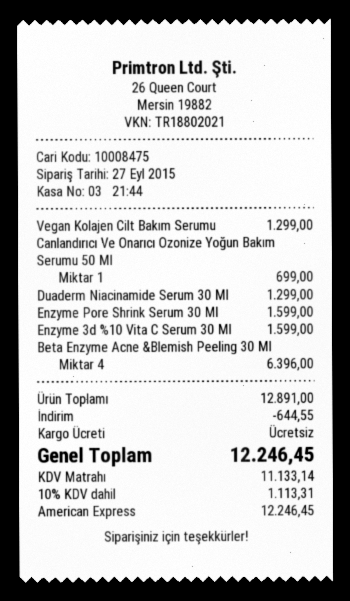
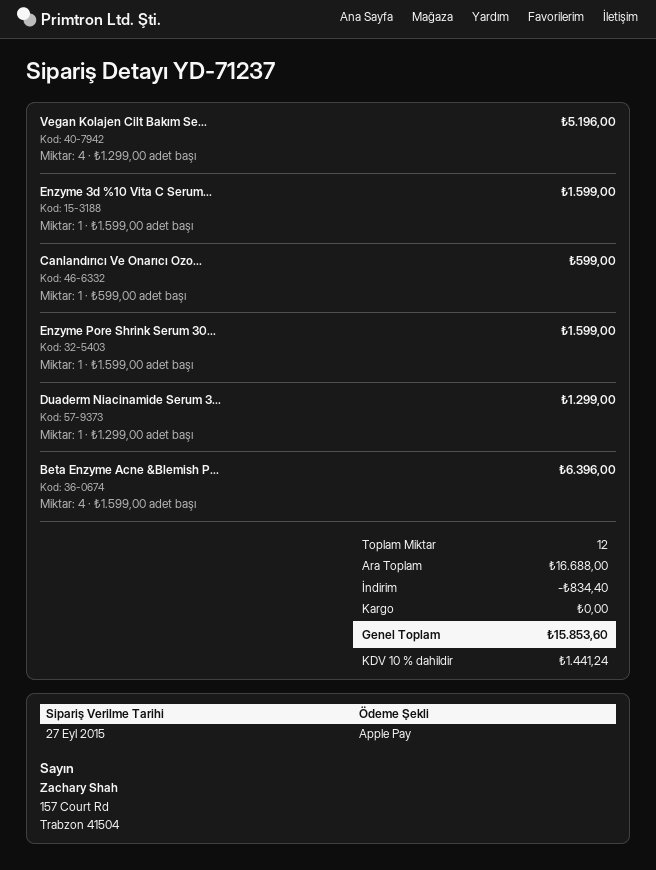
payment method: American Express -> Apple Pay
Vegan Kolajen Cilt Bakım Serumu: 1 for 1299.00 -> 4 for 5196.00
Canlandırıcı Ve Onarıcı Ozonize Yoğun Bakım Serumu 50 Ml: 1 for 699.00 -> 1 for 599.00
subtotal: 12891.00 -> 16688.00
discount: 644.55 -> 834.40
tax: 10% = 1113.31 -> 10% = 1441.24
total: 12246.45 -> 15853.60

